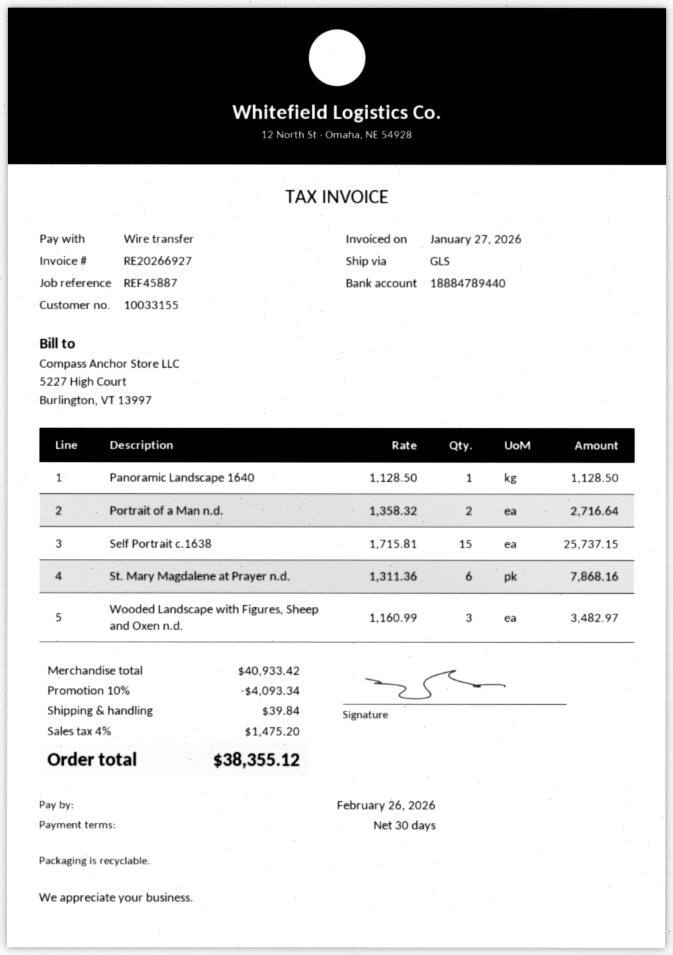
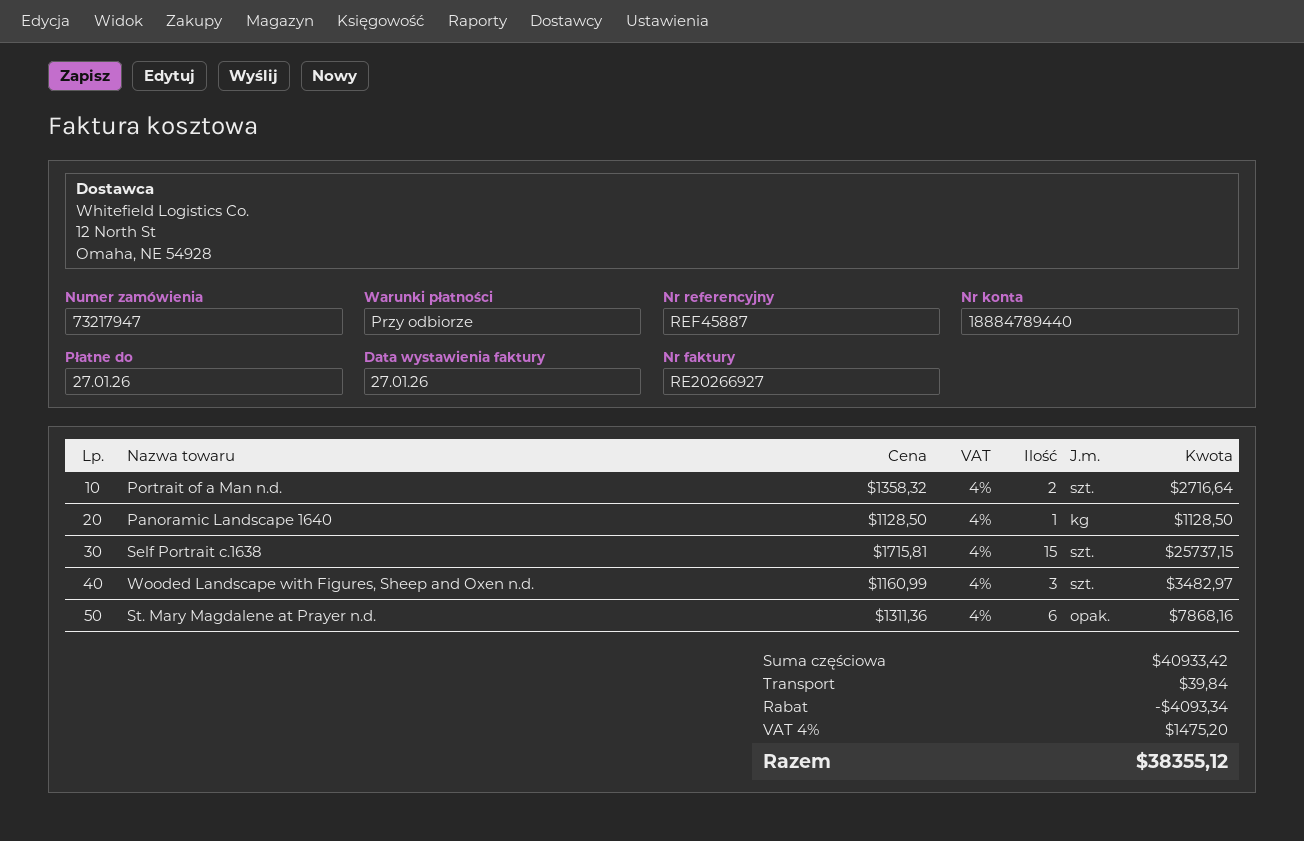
payment terms: 30 days -> on receipt
due date: 2026-02-26 -> 2026-01-27

